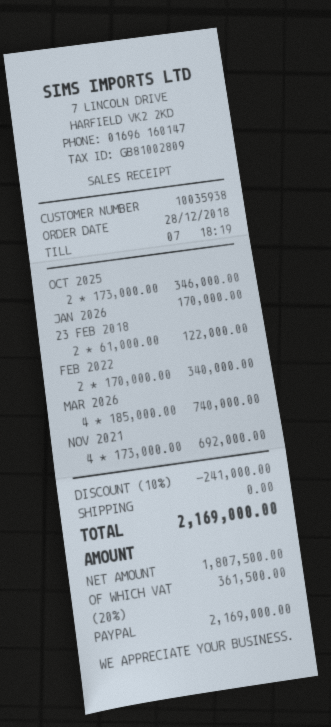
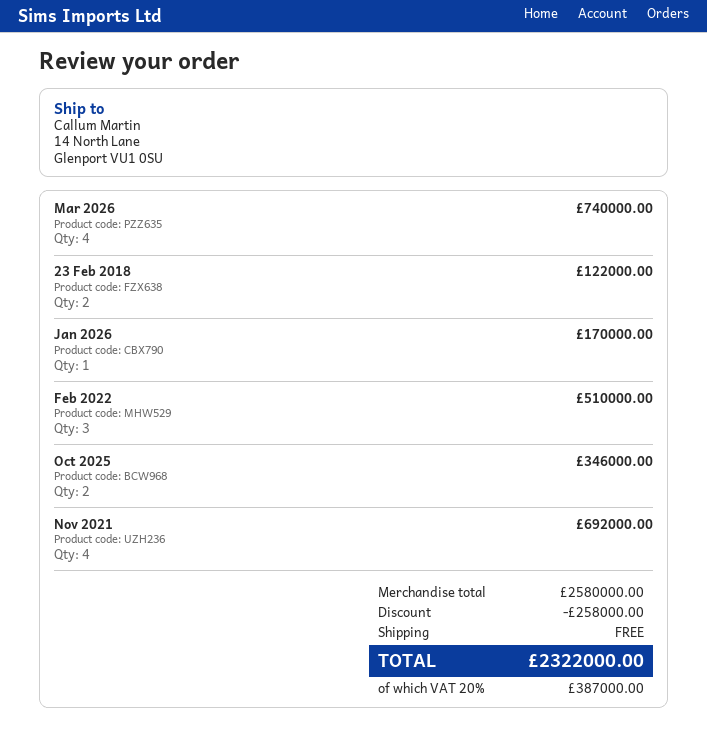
FEB 2022: 2 for 340000.00 -> 3 for 510000.00
discount: 241000.00 -> 258000.00
tax: 20% = 361500.00 -> 20% = 387000.00
total: 2169000.00 -> 2322000.00

